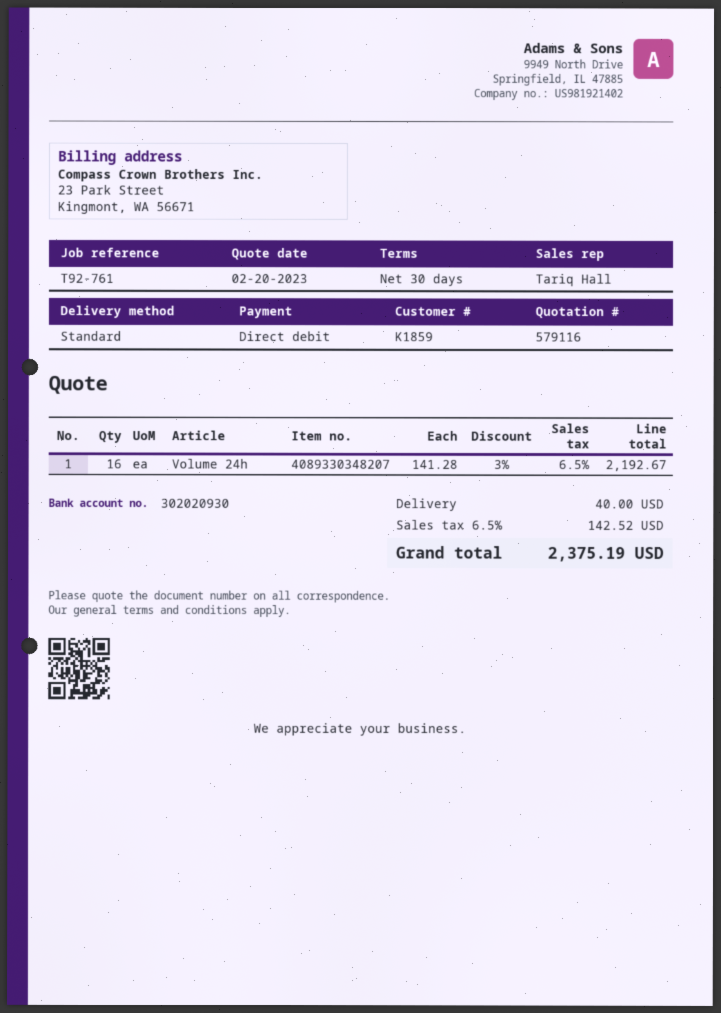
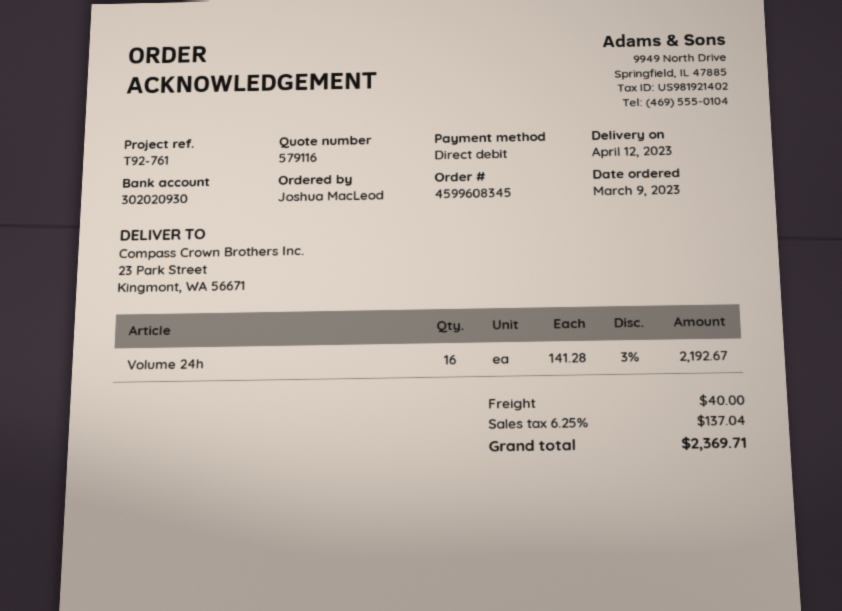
tax: 6.5% = 142.52 -> 6.25% = 137.04
total: 2375.19 -> 2369.71

